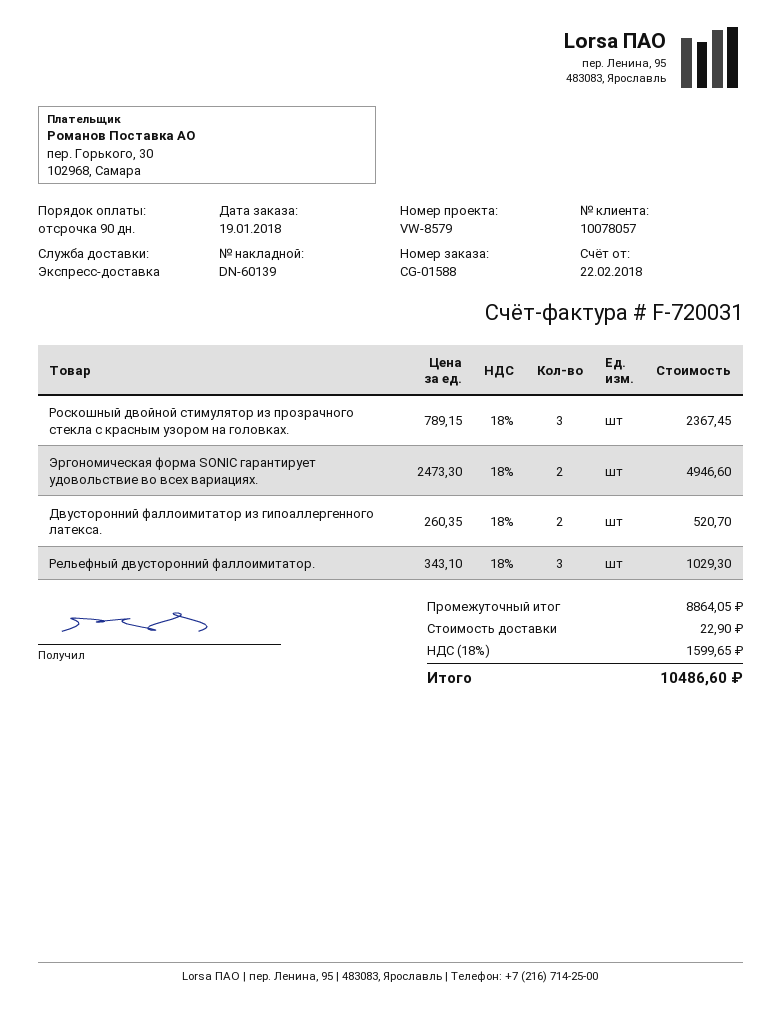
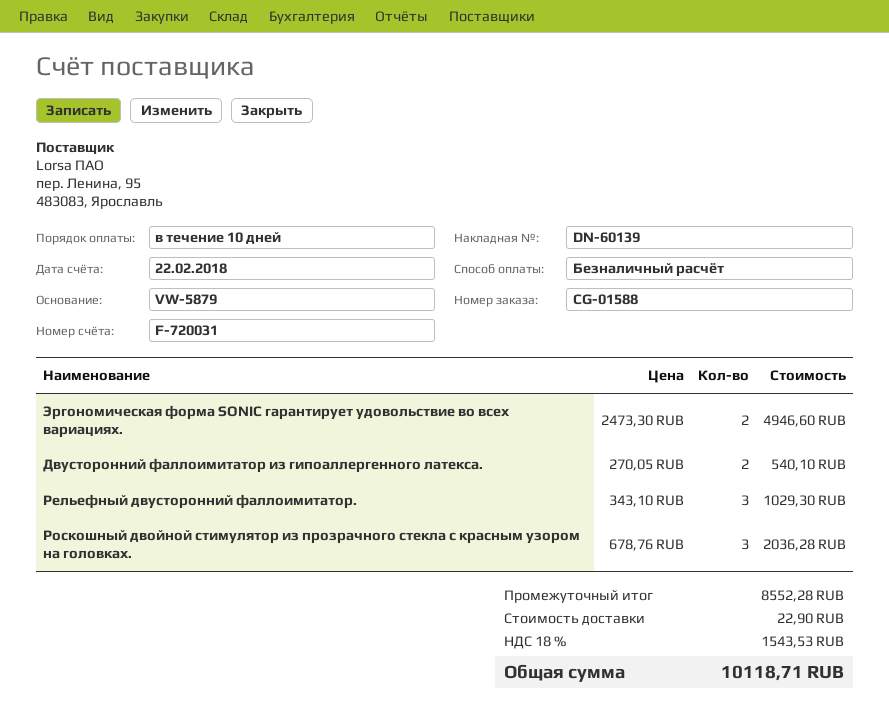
payment terms: 90 days -> 10 days
reference: VW-8579 -> VW-5879
Роскошный двойной стимулятор из прозрачного стекла с красным узором на головках.: 3 x 789.15 = 2367.45 -> 3 x 678.76 = 2036.28
Двусторонний фаллоимитатор из гипоаллергенного латекса.: 2 x 260.35 = 520.70 -> 2 x 270.05 = 540.10
subtotal: 8864.05 -> 8552.28
tax: 18% = 1599.65 -> 18% = 1543.53
total: 10486.60 -> 10118.71

